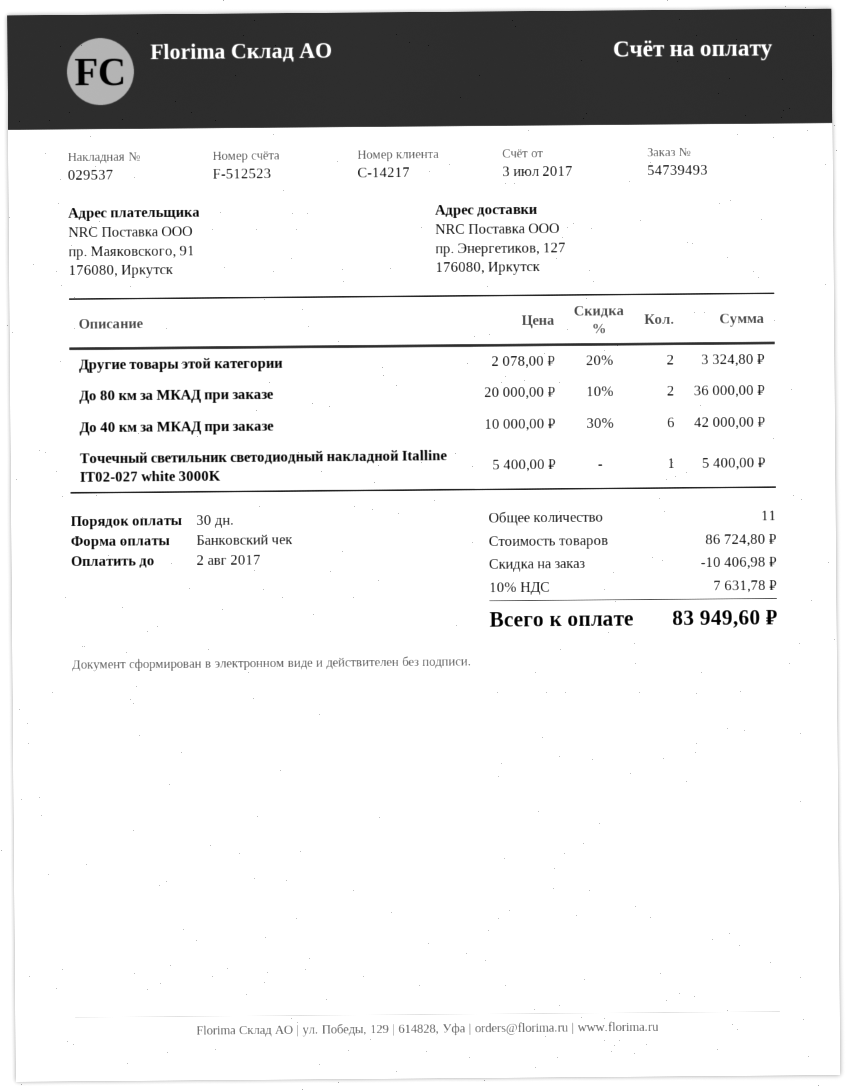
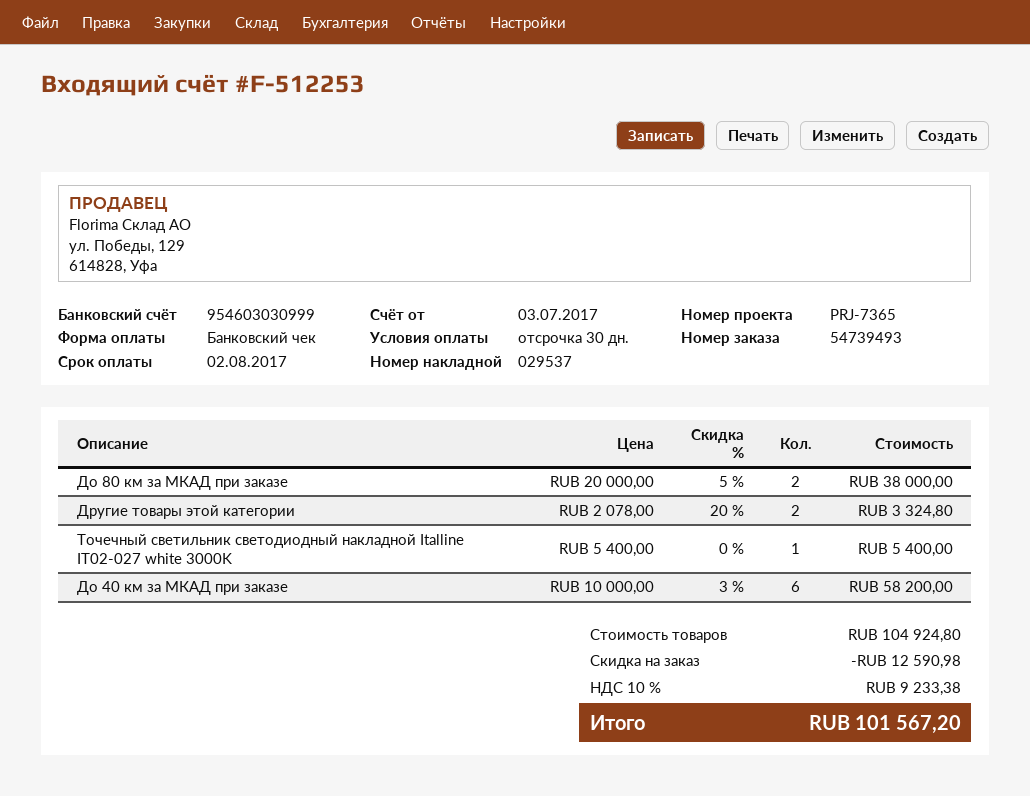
invoice number: F-512523 -> F-512253
До 80 км за МКАД при заказе: 2 x 20000.00 - 10% = 36000.00 -> 2 x 20000.00 - 5% = 38000.00
До 40 км за МКАД при заказе: 6 x 10000.00 - 30% = 42000.00 -> 6 x 10000.00 - 3% = 58200.00
subtotal: 86724.80 -> 104924.80
discount: 10406.98 -> 12590.98
tax: 10% = 7631.78 -> 10% = 9233.38
total: 83949.60 -> 101567.20

